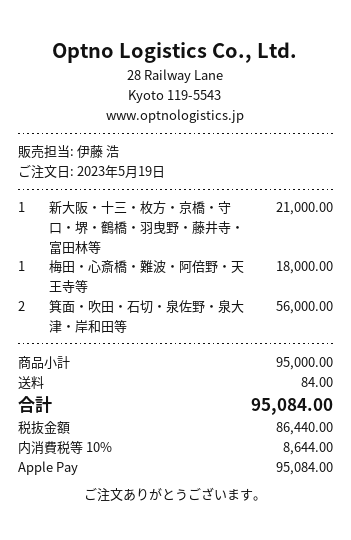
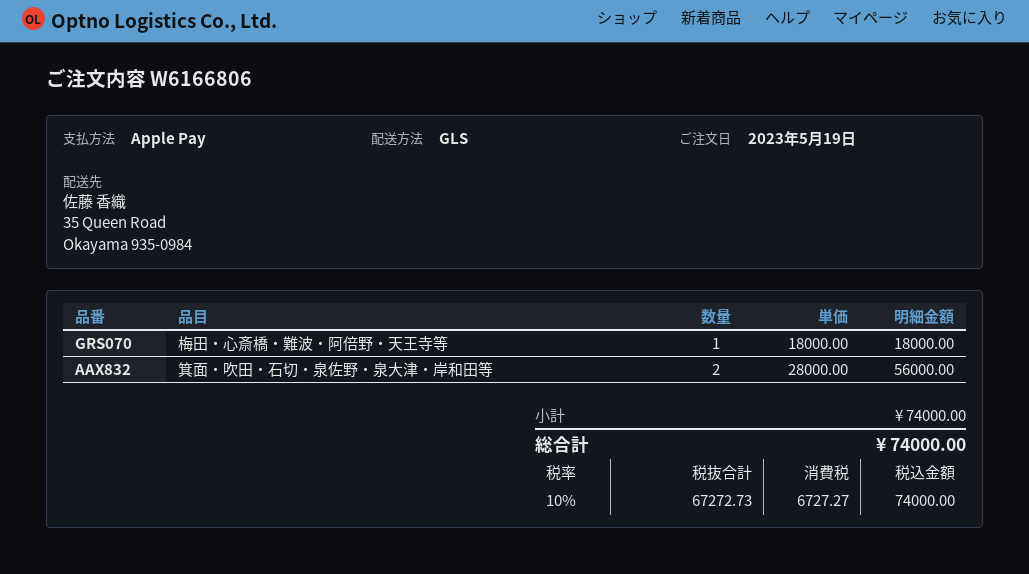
新大阪・十三・枚方・京橋・守口・堺・鶴橋・羽曳野・藤井寺・富田林等: 1 for 21000.00 -> none
subtotal: 95000.00 -> 74000.00
shipping: 84.00 -> none
net: 86440.00 -> 67272.73
tax: 10% = 8644.00 -> 10% = 6727.27
total: 95084.00 -> 74000.00

